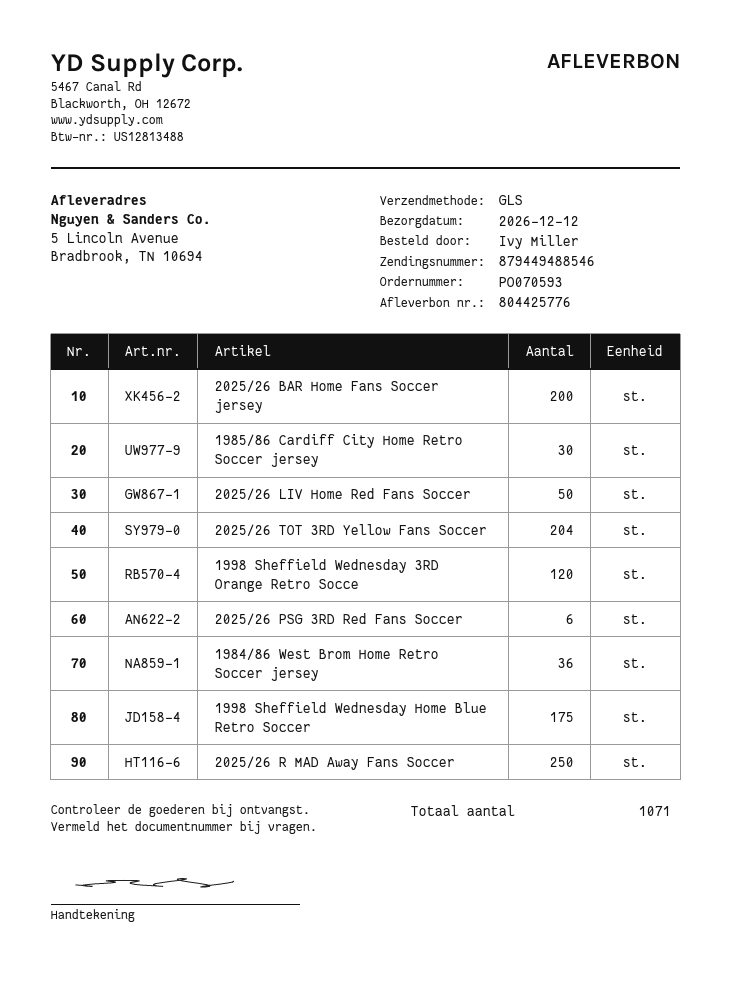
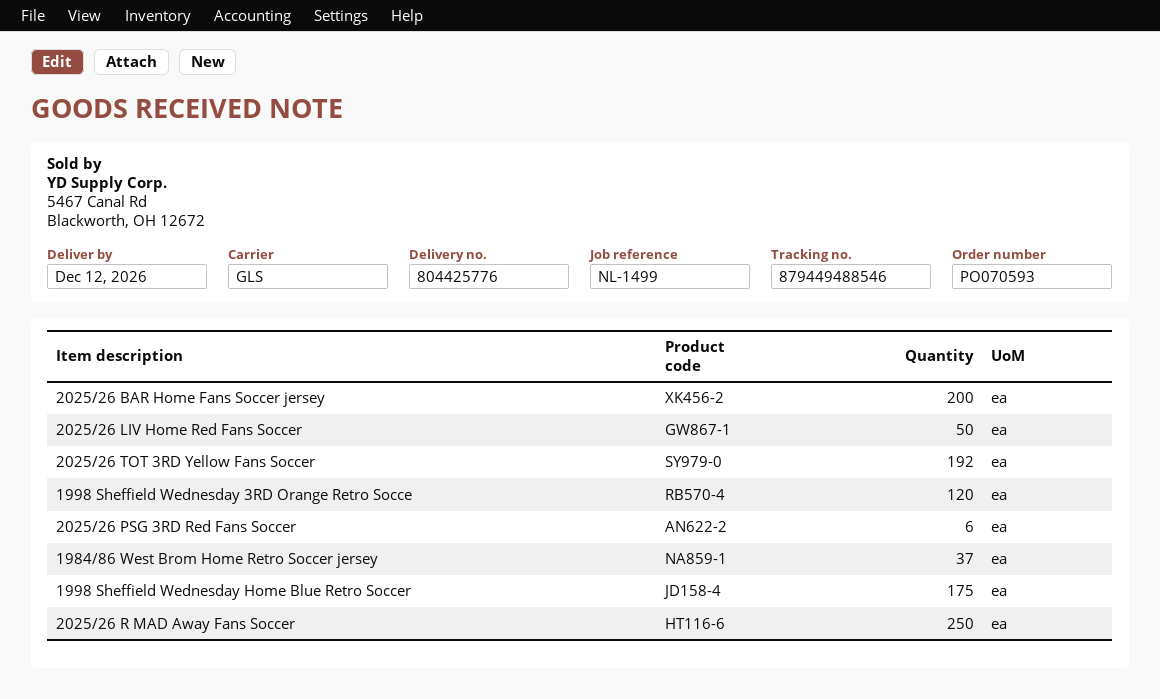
1985/86 Cardiff City Home Retro Soccer jersey: 30 -> none
2025/26 TOT 3RD Yellow Fans Soccer: 204 -> 192
1984/86 West Brom Home Retro Soccer jersey: 36 -> 37

